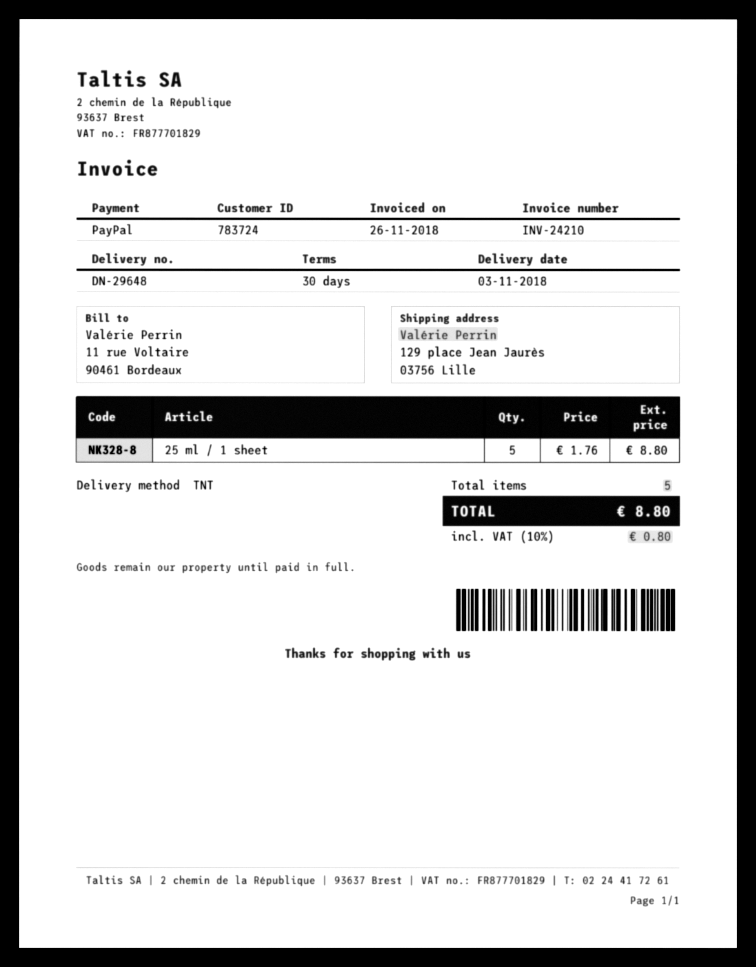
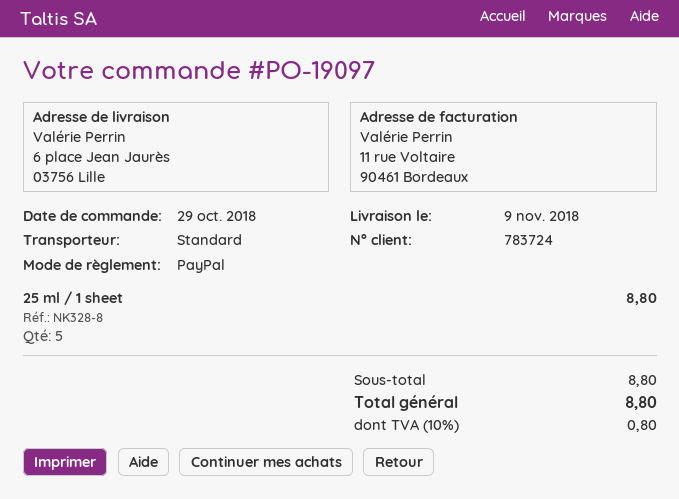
delivery date: 2018-11-03 -> 2018-11-09
shipping method: TNT -> standard
ship to: 129 place Jean Jaurès, 03756 Lille -> 6 place Jean Jaurès, 03756 Lille

